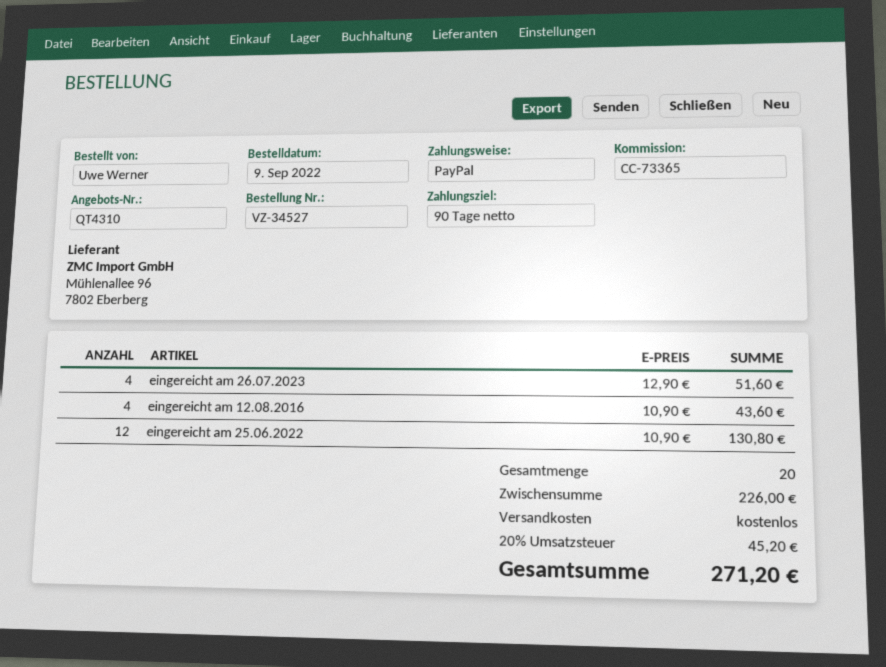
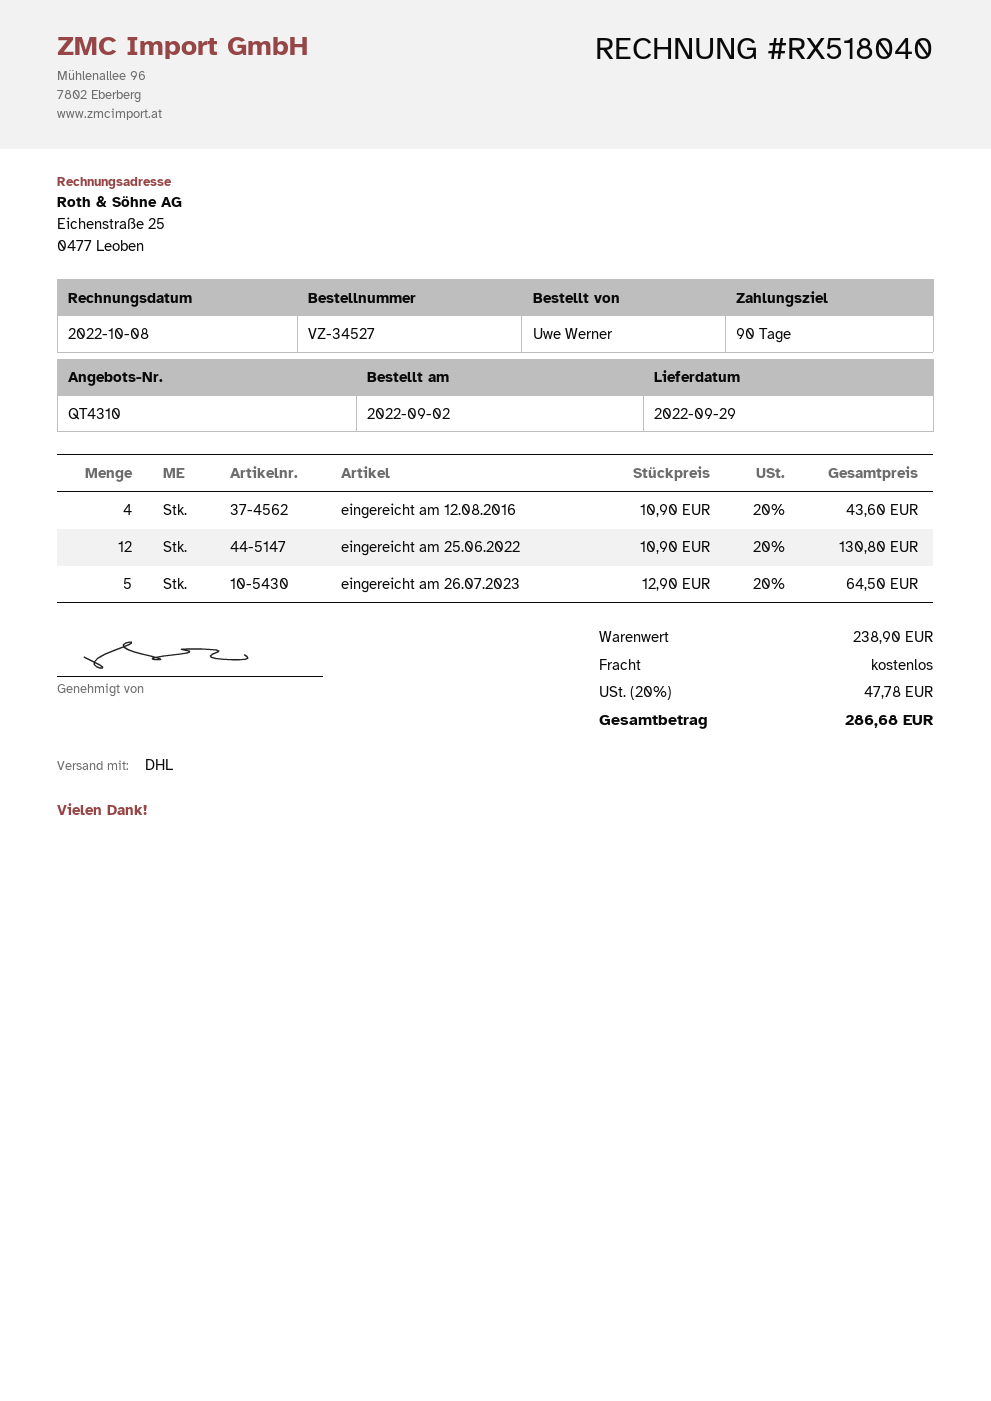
order date: 2022-09-09 -> 2022-09-02
eingereicht am 26.07.2023: 4 x 12.90 = 51.60 -> 5 x 12.90 = 64.50
subtotal: 226.00 -> 238.90
tax: 20% = 45.20 -> 20% = 47.78
total: 271.20 -> 286.68

